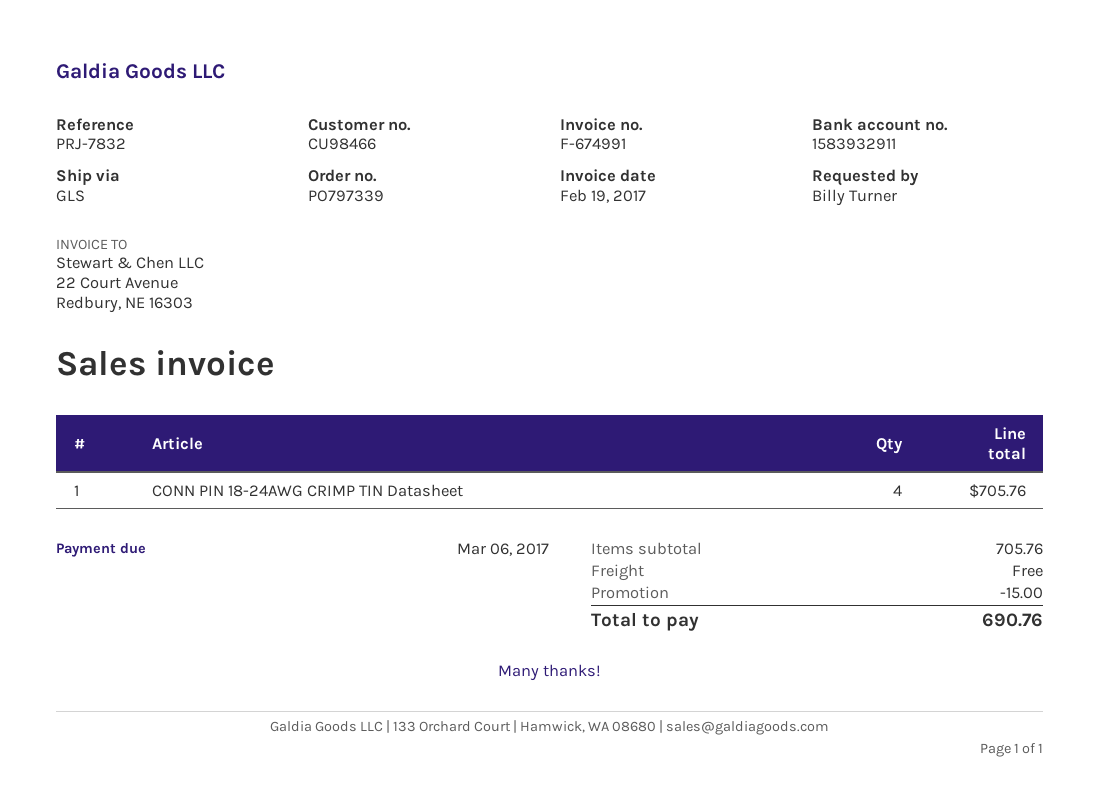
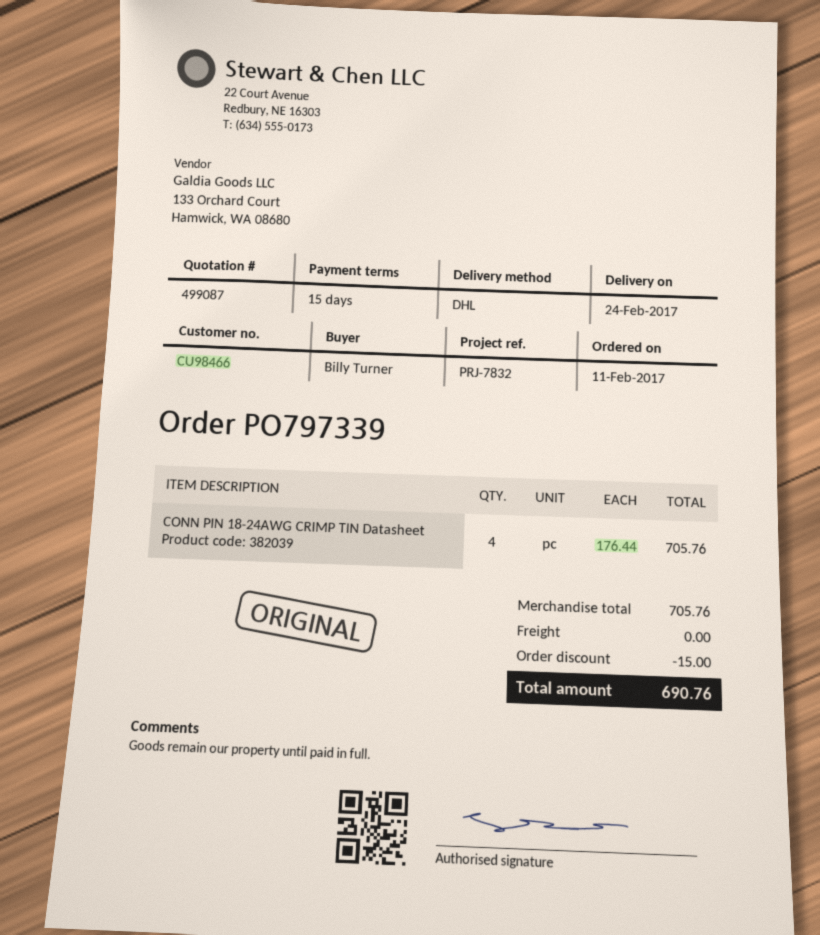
shipping method: GLS -> DHL

